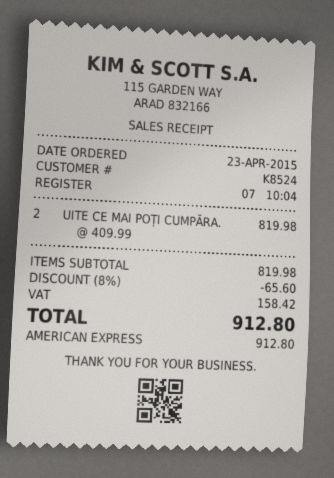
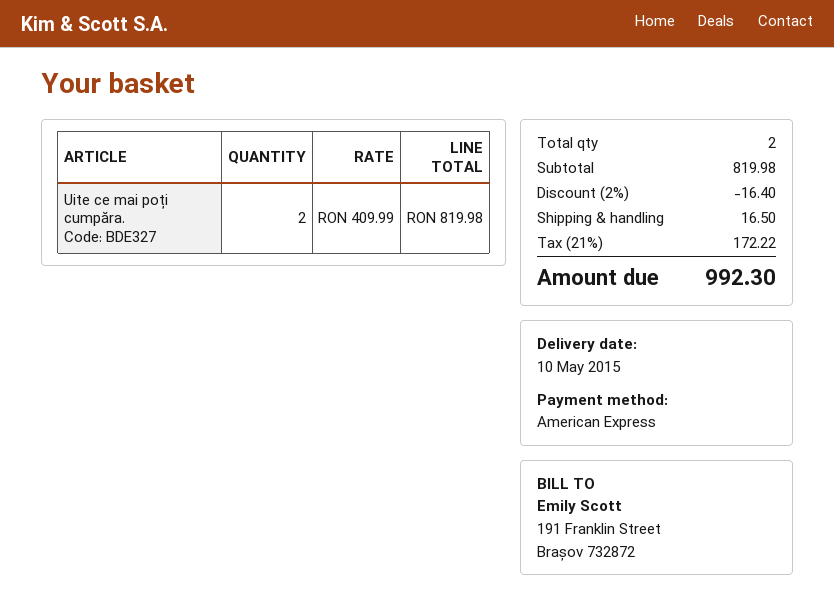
discount: 8% = 65.60 -> 2% = 16.40
shipping: none -> 16.50
tax: 158.42 -> 172.22
total: 912.80 -> 992.30

